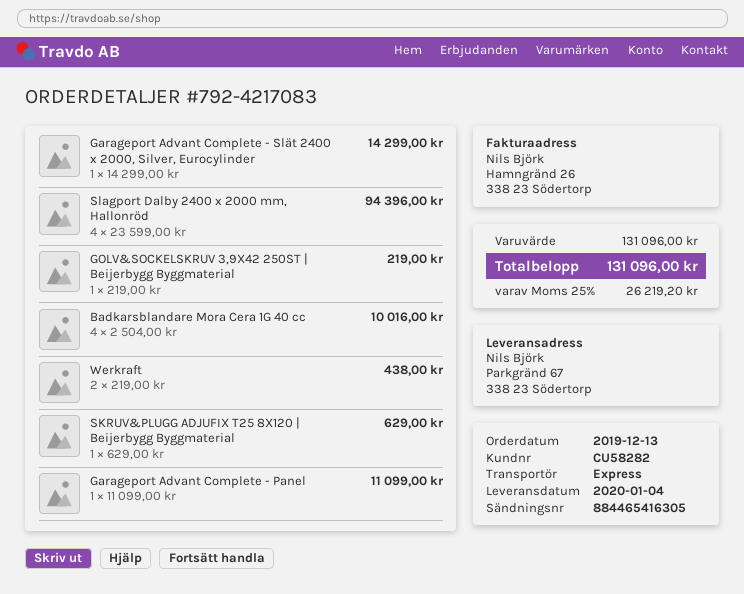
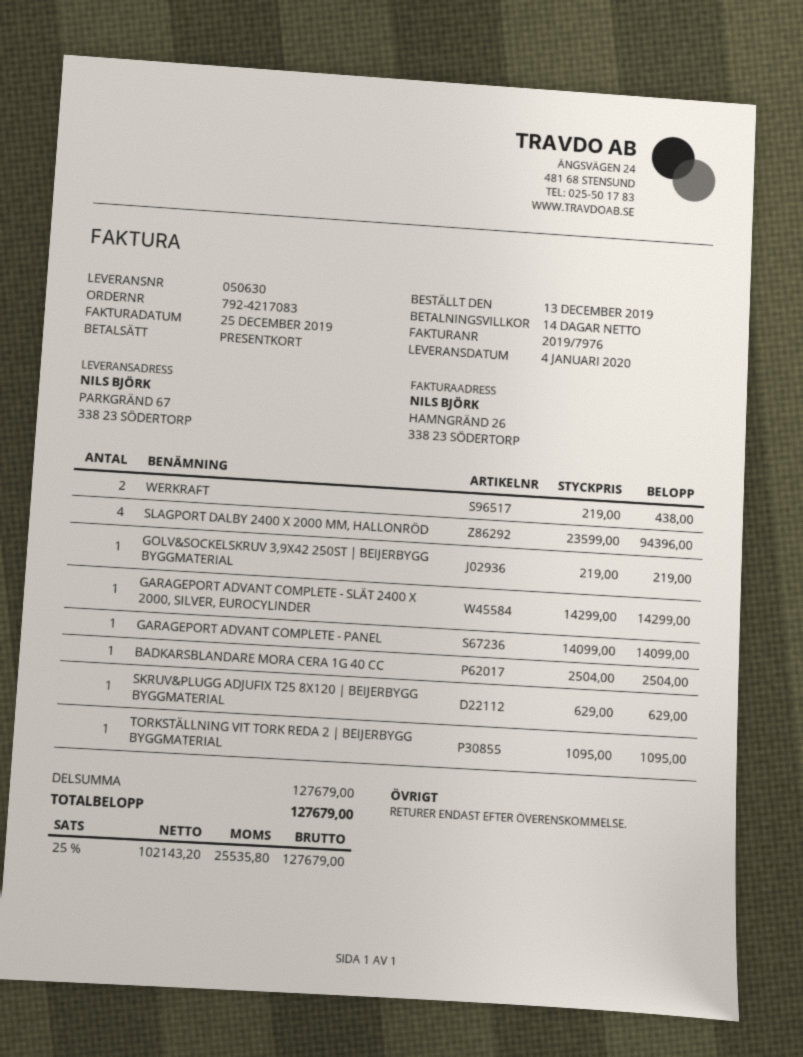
Badkarsblandare Mora Cera 1G 40 cc: 4 x 2504.00 = 10016.00 -> 1 x 2504.00 = 2504.00
Garageport Advant Complete - Panel: 1 x 11099.00 = 11099.00 -> 1 x 14099.00 = 14099.00
TORKSTÄLLNING VIT TORK REDA 2 | BEIJERBYGG BYGGMATERIAL: none -> 1 x 1095.00 = 1095.00
subtotal: 131096.00 -> 127679.00
tax: 25% = 26219.20 -> 25% = 25535.80
total: 131096.00 -> 127679.00

